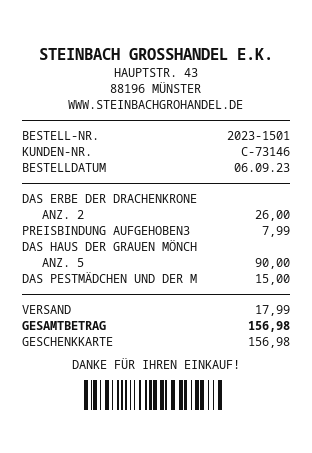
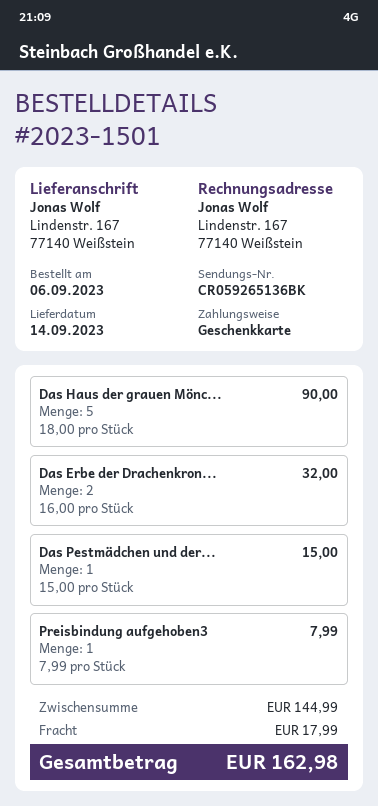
DAS ERBE DER DRACHENKRONE: 2 for 26.00 -> 2 for 32.00
total: 156.98 -> 162.98

